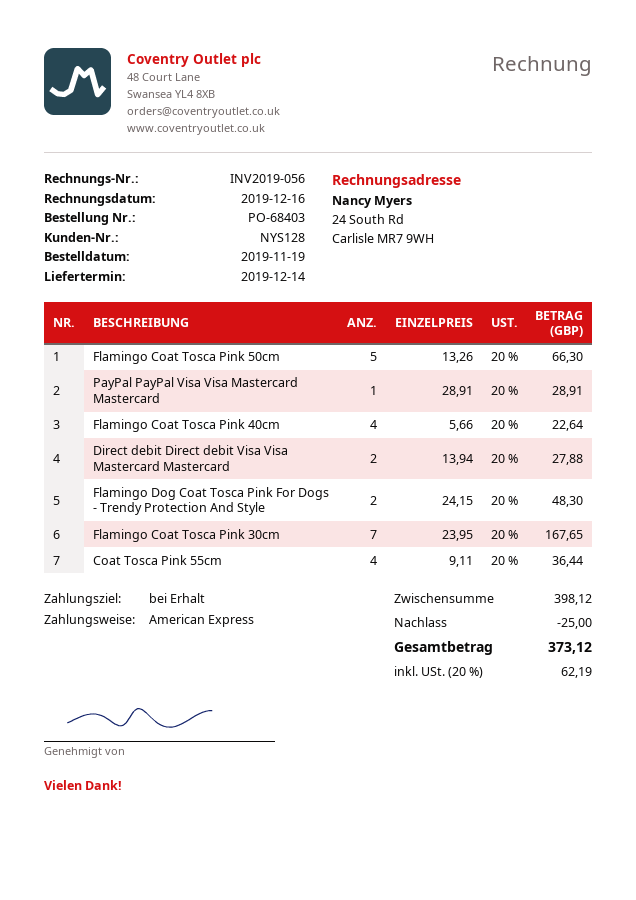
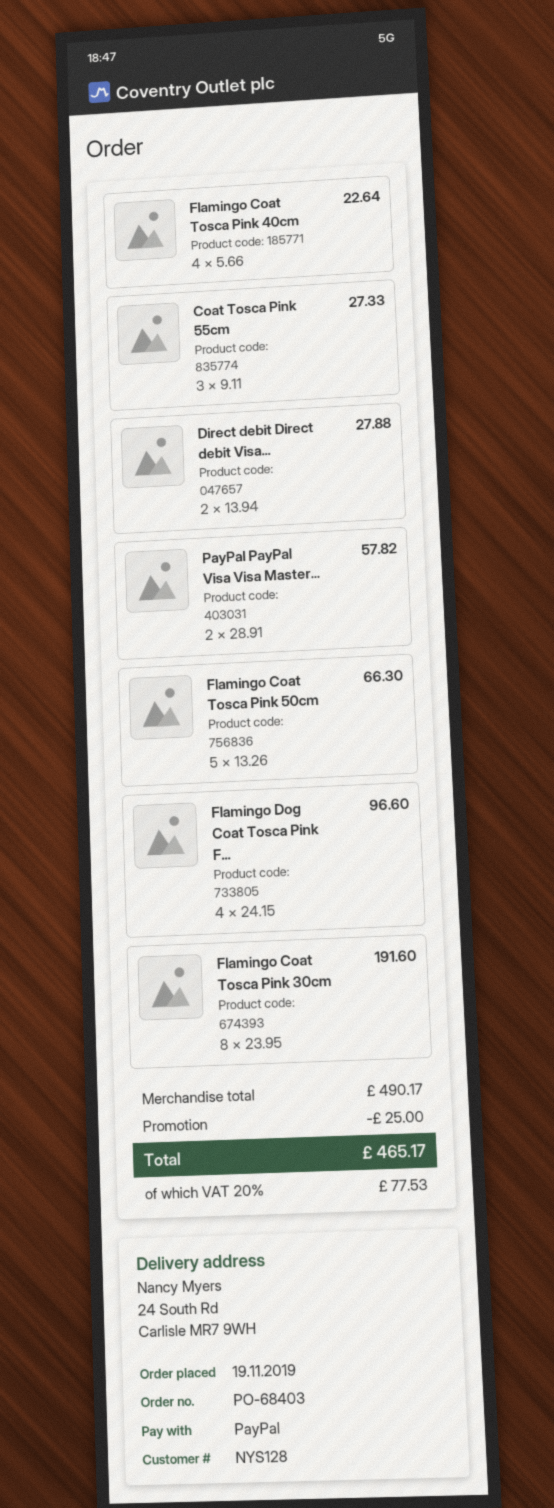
payment method: American Express -> PayPal
PayPal PayPal Visa Visa Mastercard Mastercard: 1 x 28.91 = 28.91 -> 2 x 28.91 = 57.82
Flamingo Dog Coat Tosca Pink For Dogs - Trendy Protection And Style: 2 x 24.15 = 48.30 -> 4 x 24.15 = 96.60
Flamingo Coat Tosca Pink 30cm: 7 x 23.95 = 167.65 -> 8 x 23.95 = 191.60
Coat Tosca Pink 55cm: 4 x 9.11 = 36.44 -> 3 x 9.11 = 27.33
subtotal: 398.12 -> 490.17
tax: 20% = 62.19 -> 20% = 77.53
total: 373.12 -> 465.17

